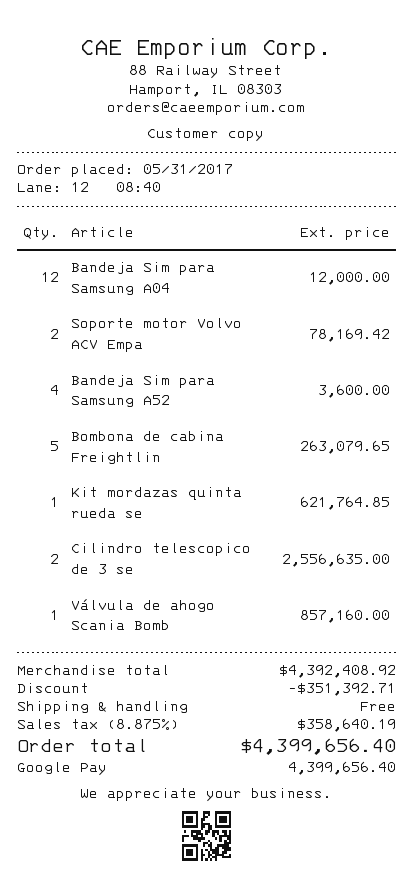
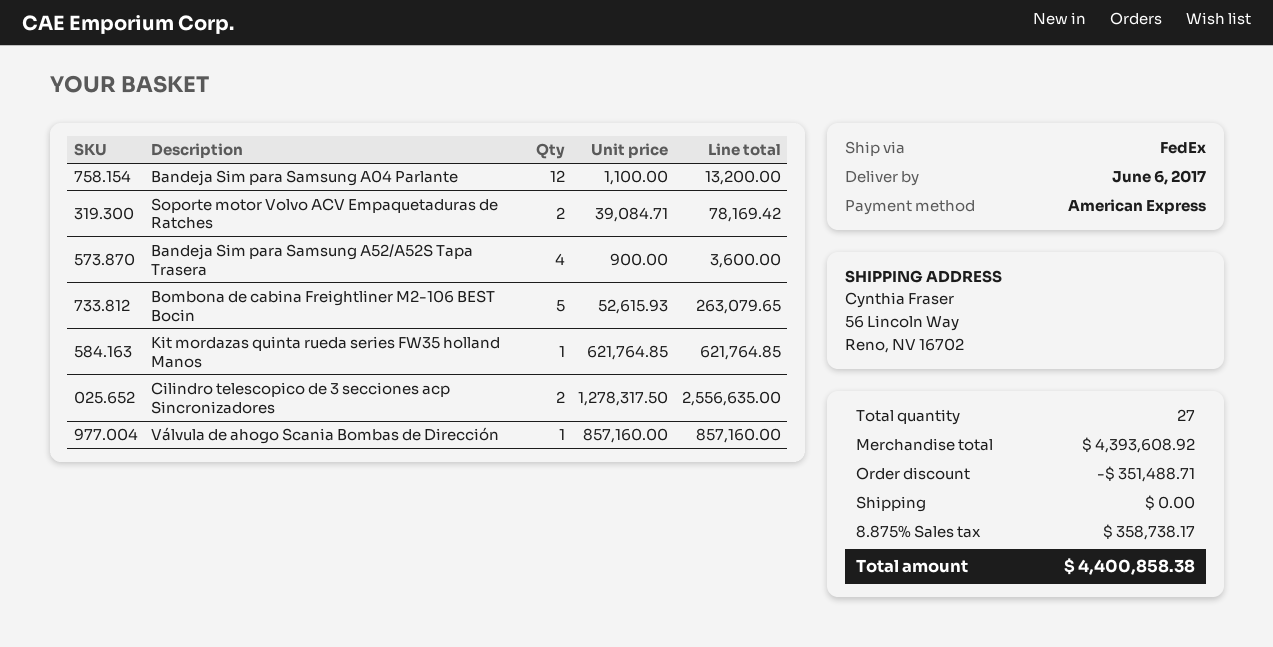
payment method: Google Pay -> American Express
Bandeja Sim para Samsung A04: 12 for 12000.00 -> 12 for 13200.00
subtotal: 4392408.92 -> 4393608.92
discount: 351392.71 -> 351488.71
tax: 8.875% = 358640.19 -> 8.875% = 358738.17
total: 4399656.40 -> 4400858.38

